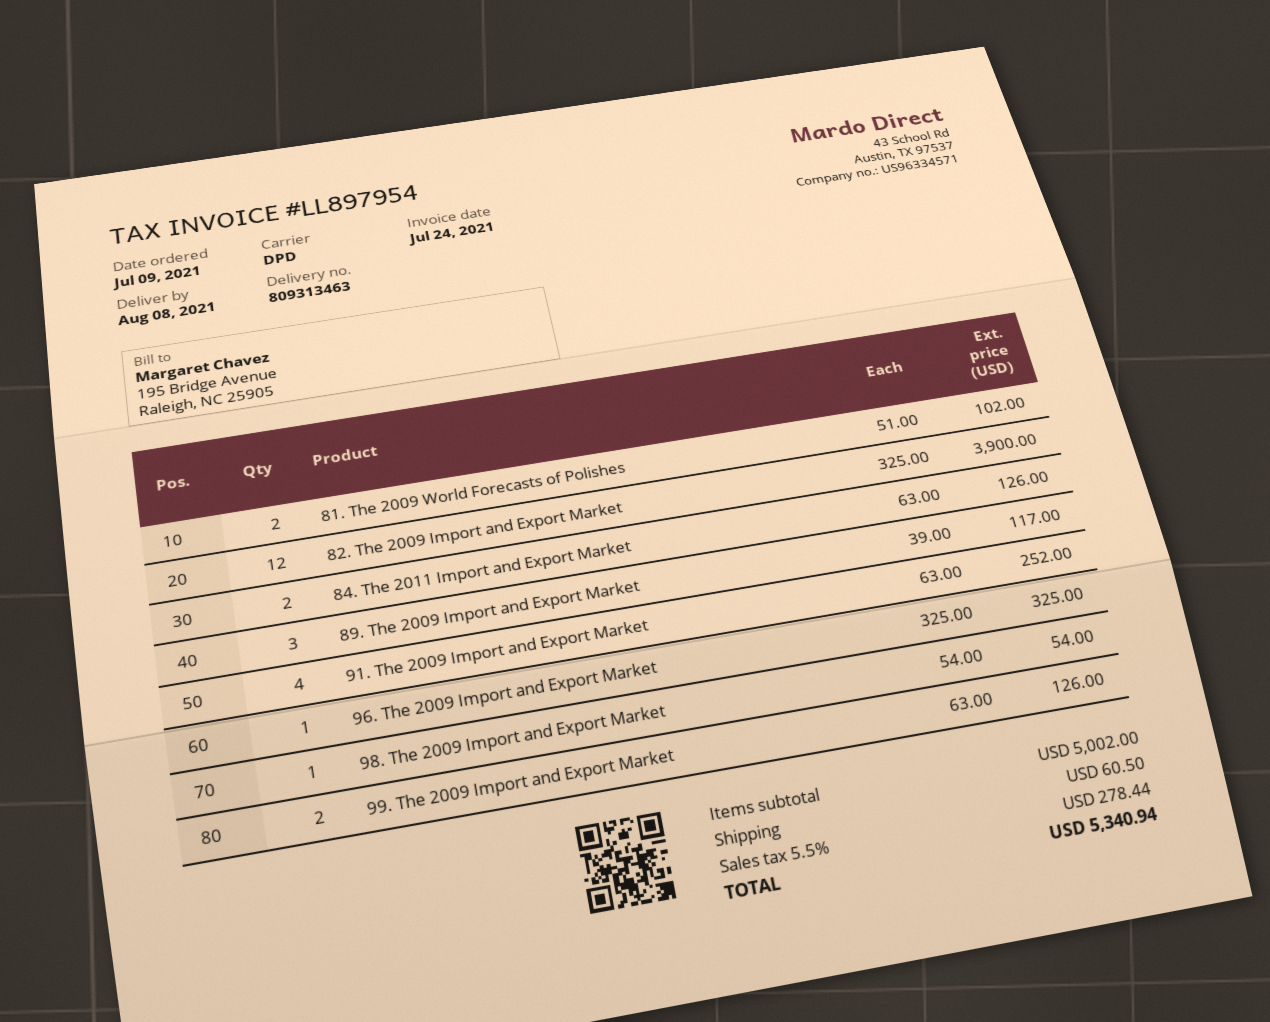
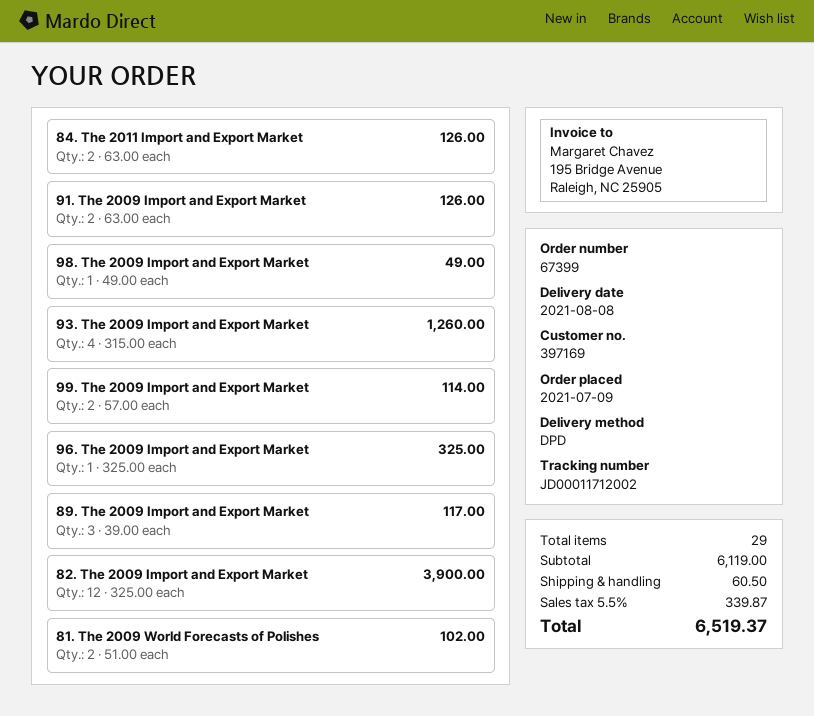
91. The 2009 Import and Export Market: 4 x 63.00 = 252.00 -> 2 x 63.00 = 126.00
98. The 2009 Import and Export Market: 1 x 54.00 = 54.00 -> 1 x 49.00 = 49.00
99. The 2009 Import and Export Market: 2 x 63.00 = 126.00 -> 2 x 57.00 = 114.00
93. The 2009 Import and Export Market: none -> 4 x 315.00 = 1260.00
subtotal: 5002.00 -> 6119.00
tax: 5.5% = 278.44 -> 5.5% = 339.87
total: 5340.94 -> 6519.37

